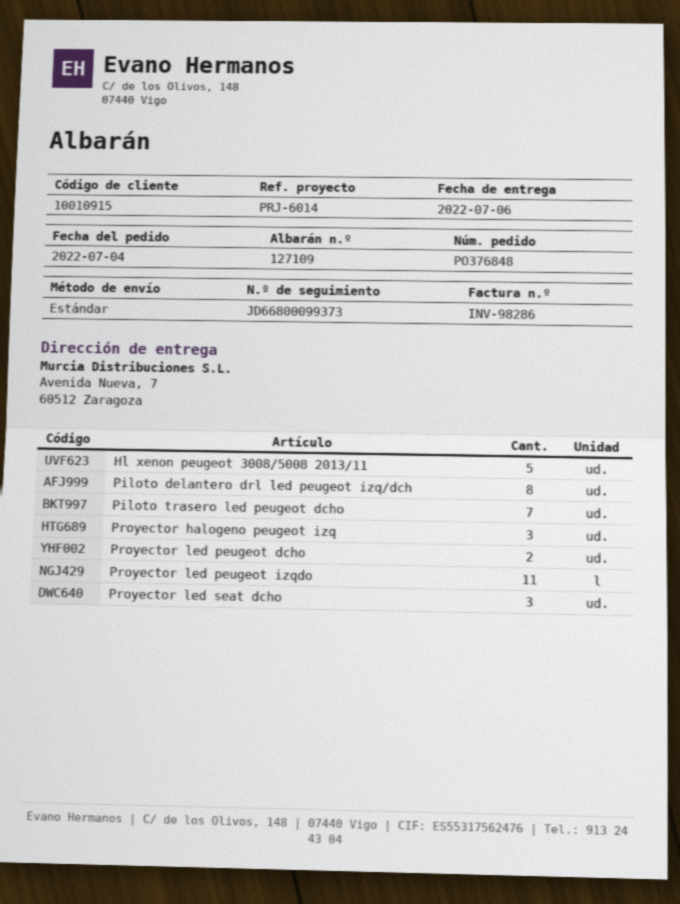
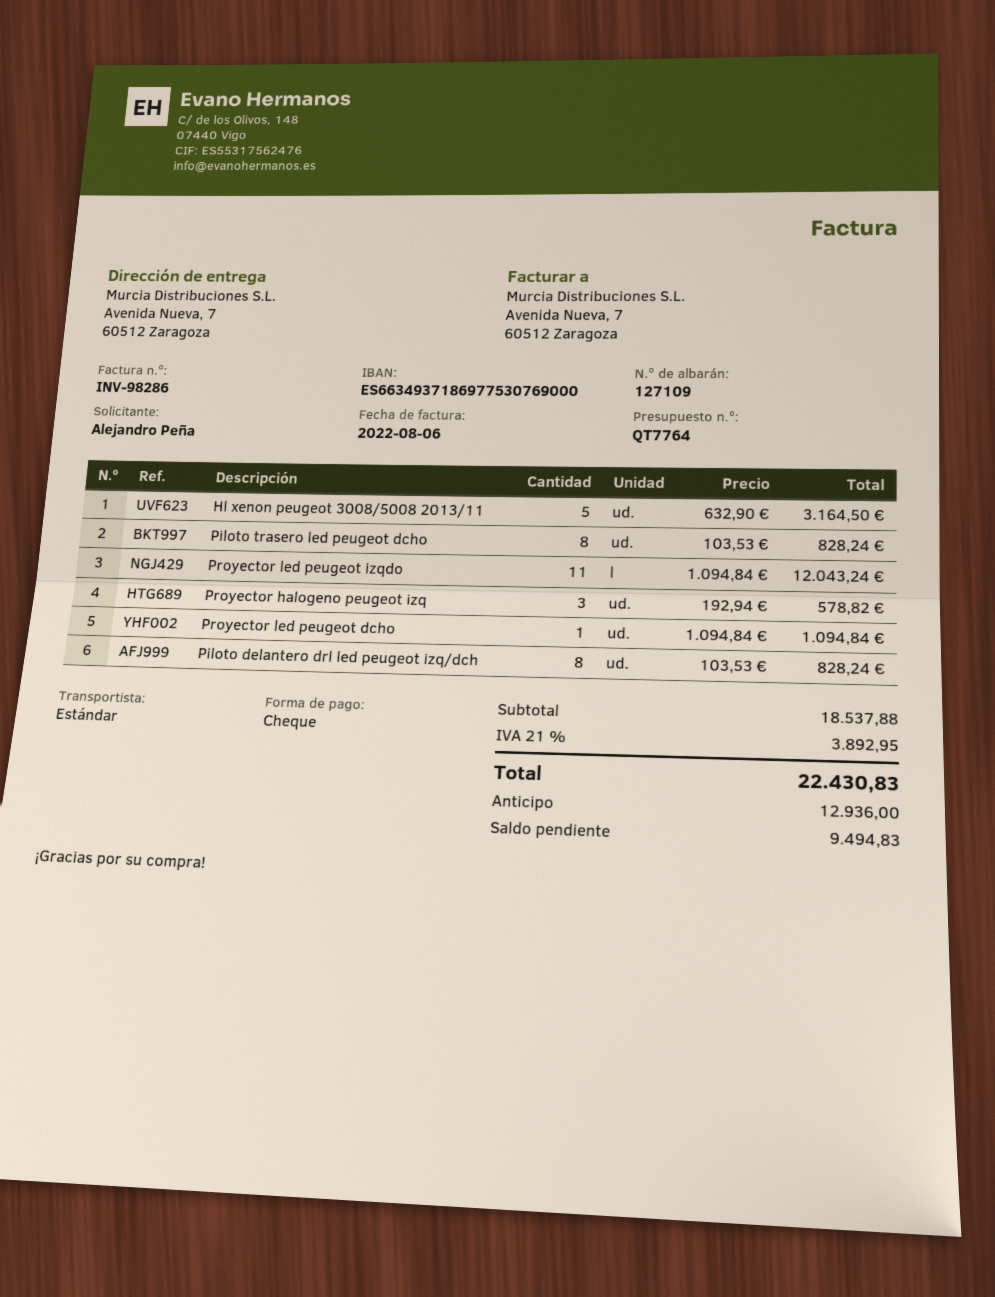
Piloto trasero led peugeot dcho: 7 -> 8
Proyector led peugeot dcho: 2 -> 1
Proyector led seat dcho: 3 -> none

